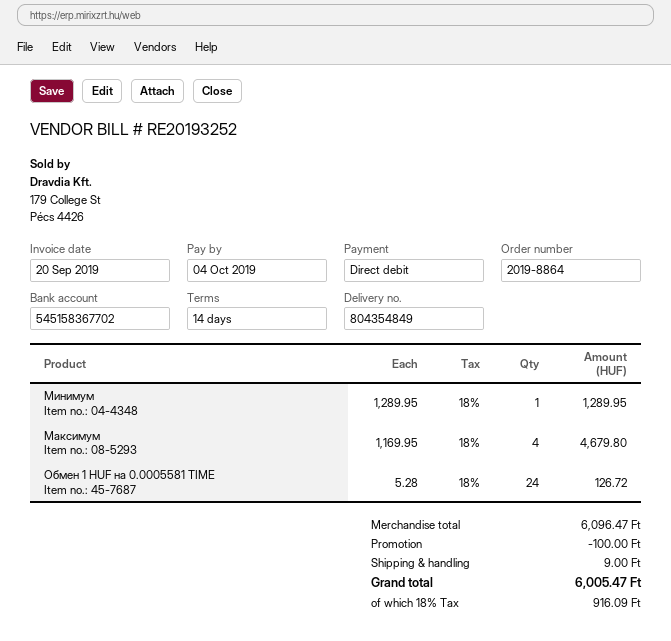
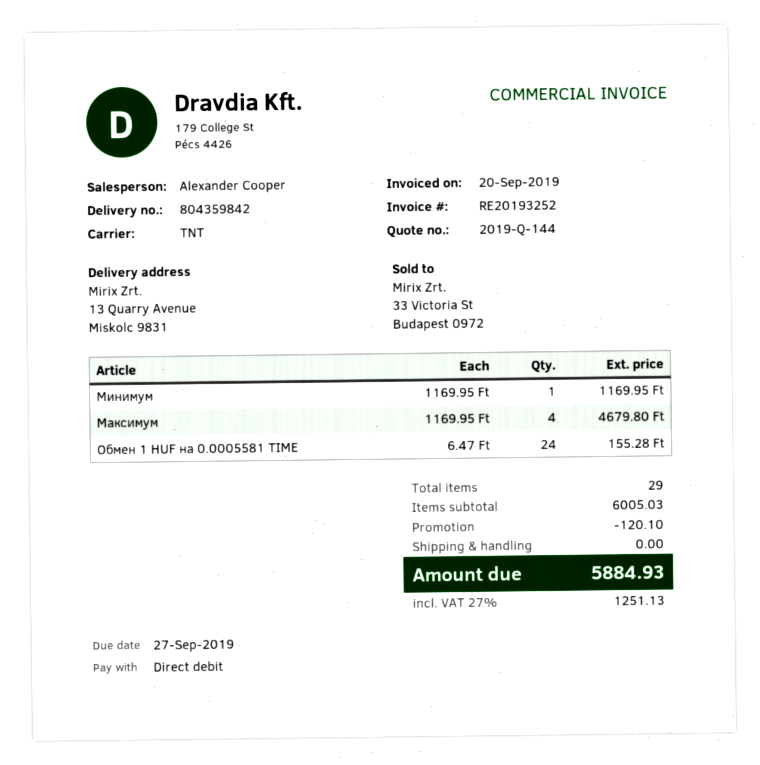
delivery note number: 804354849 -> 804359842
due date: 2019-10-04 -> 2019-09-27
Минимум: 1 x 1289.95 = 1289.95 -> 1 x 1169.95 = 1169.95
Обмен 1 HUF на 0.0005581 TIME: 24 x 5.28 = 126.72 -> 24 x 6.47 = 155.28
subtotal: 6096.47 -> 6005.03
discount: 100.00 -> 120.10
shipping: 9.00 -> 0.00
tax: 18% = 916.09 -> 27% = 1251.13
total: 6005.47 -> 5884.93

